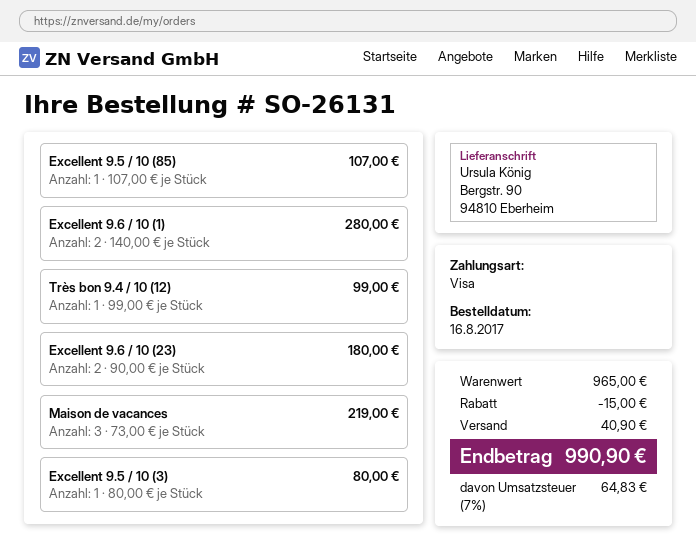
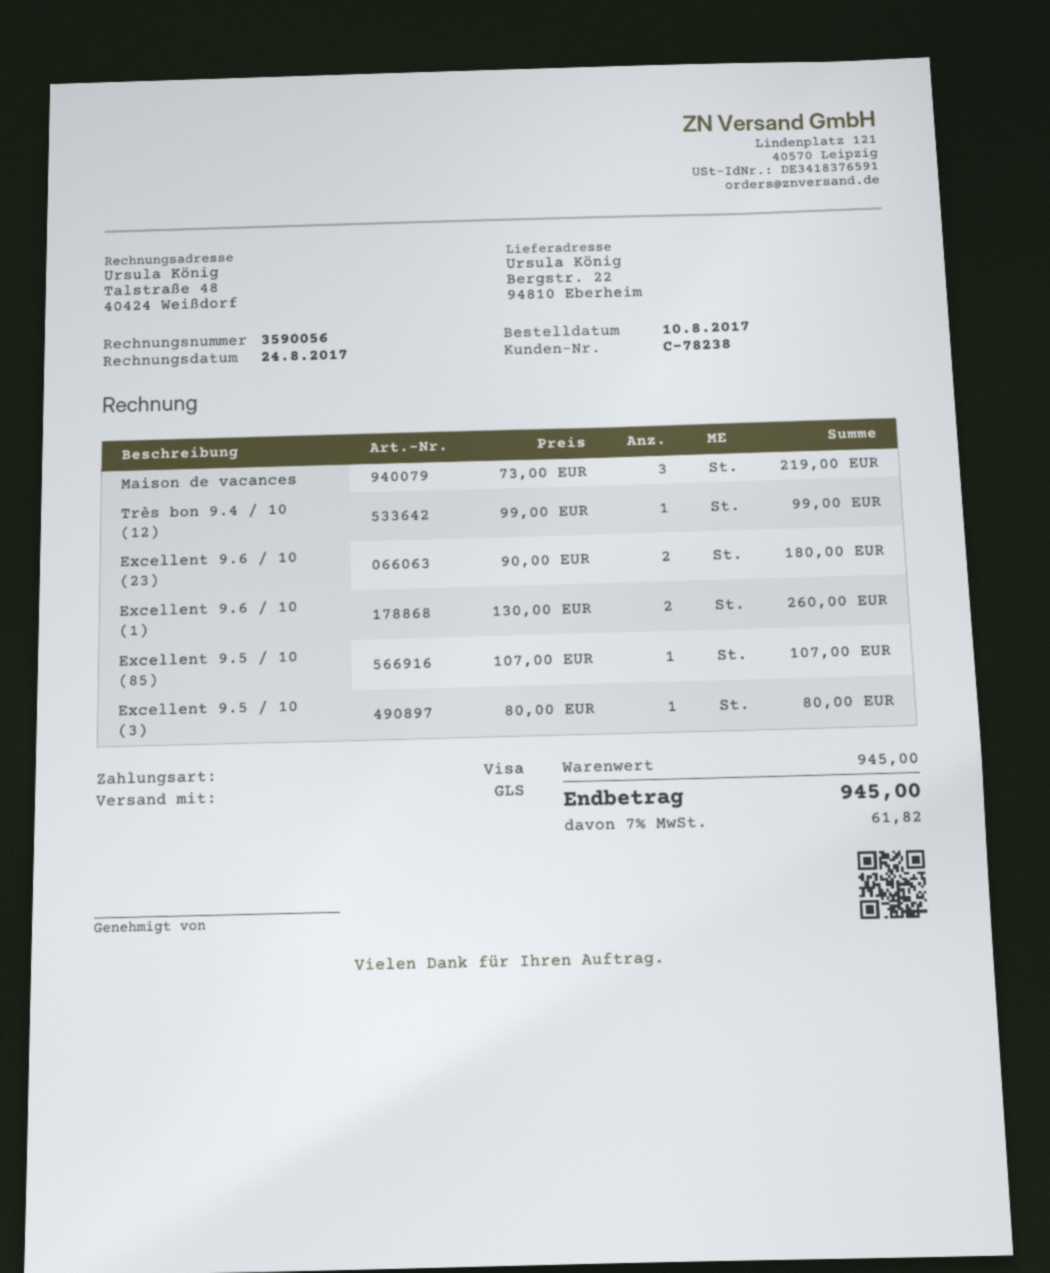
order date: 2017-08-16 -> 2017-08-10
ship to: Bergstr. 90, 94810 Eberheim -> Bergstr. 22, 94810 Eberheim
Excellent 9.6 / 10 (1): 2 x 140.00 = 280.00 -> 2 x 130.00 = 260.00
subtotal: 965.00 -> 945.00
discount: 15.00 -> none
shipping: 40.90 -> none
tax: 7% = 64.83 -> 7% = 61.82
total: 990.90 -> 945.00

